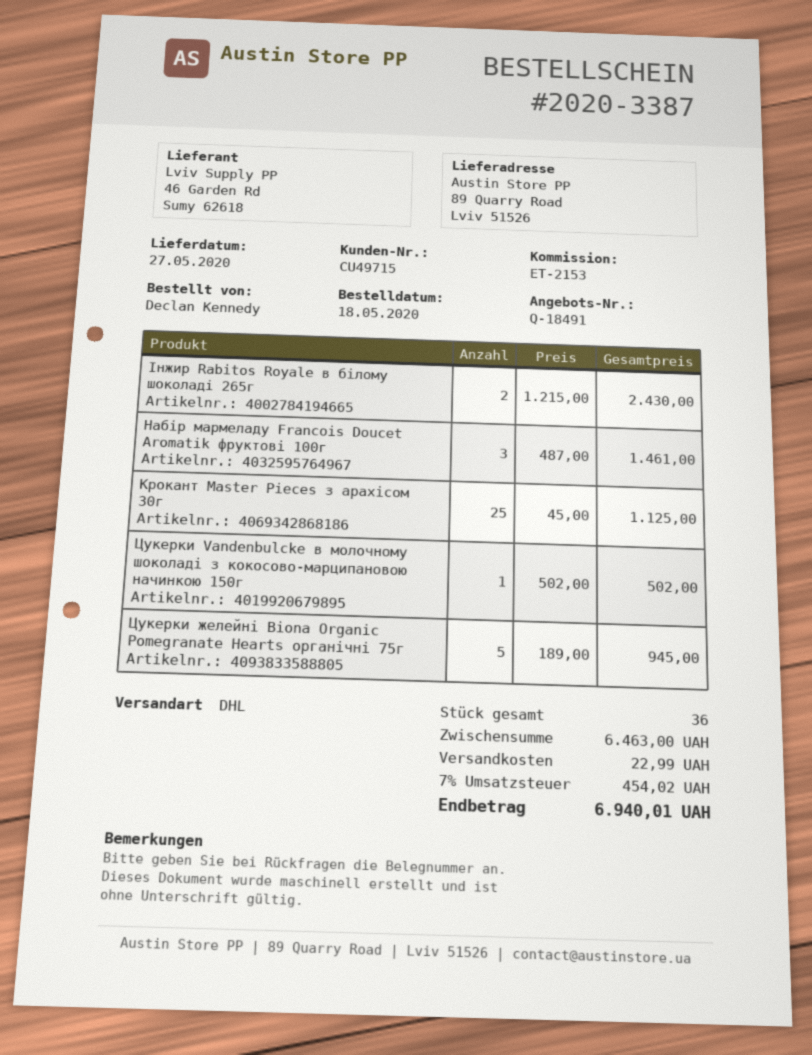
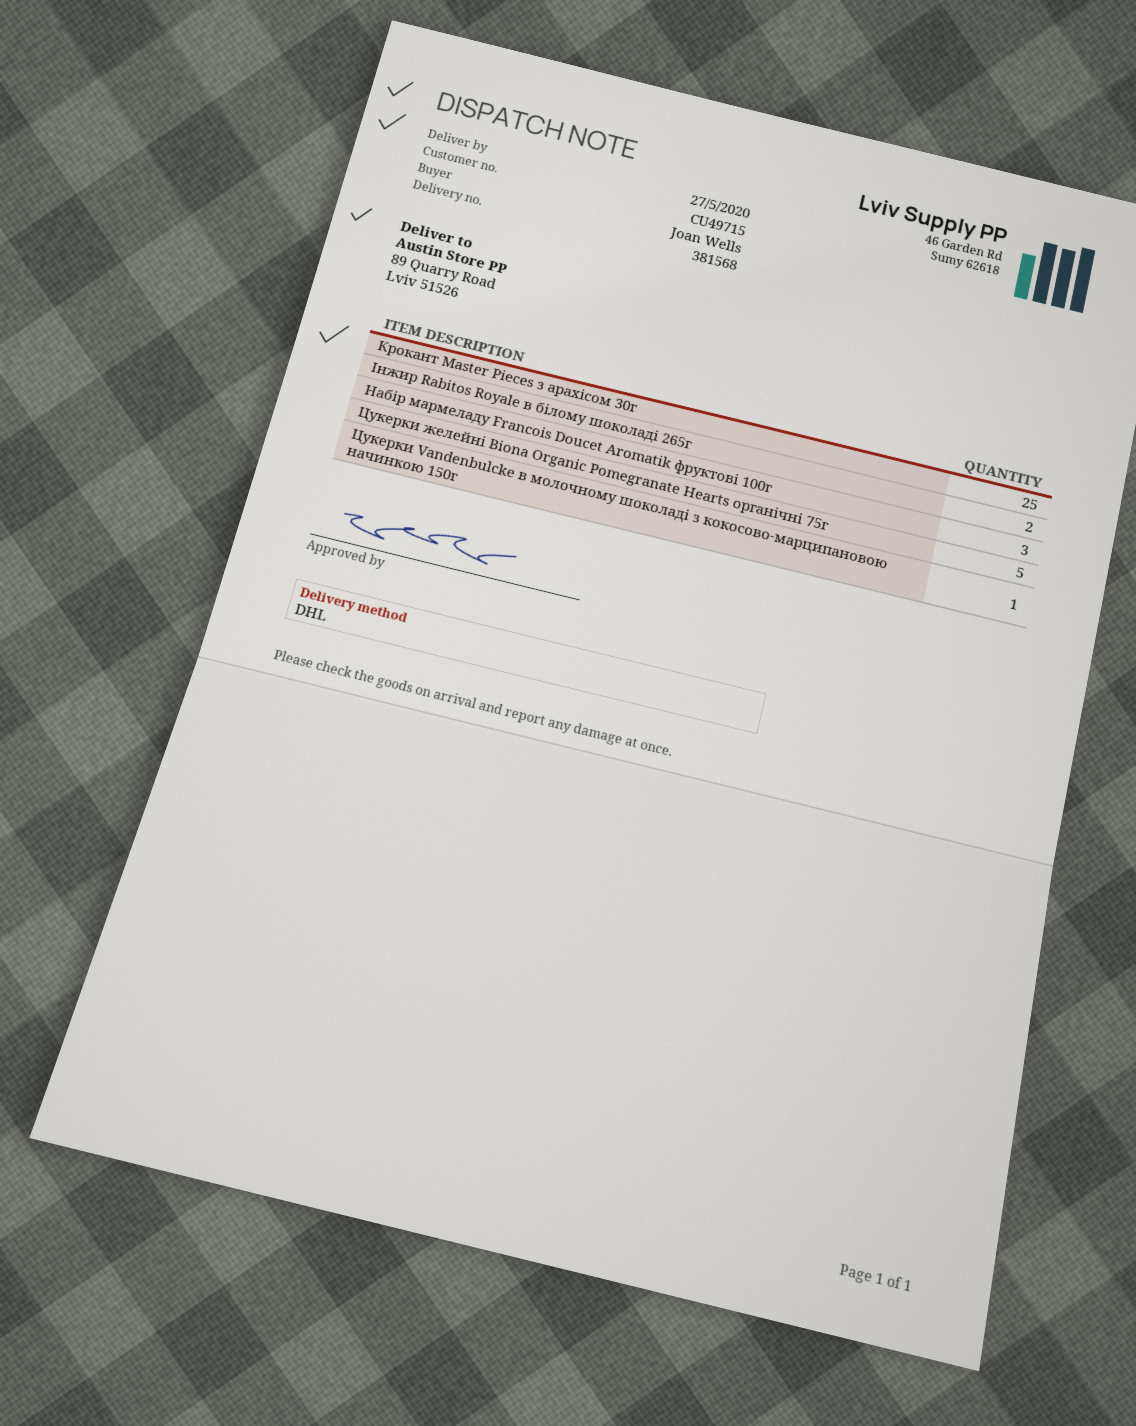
ordered by: Declan Kennedy -> Joan Wells

